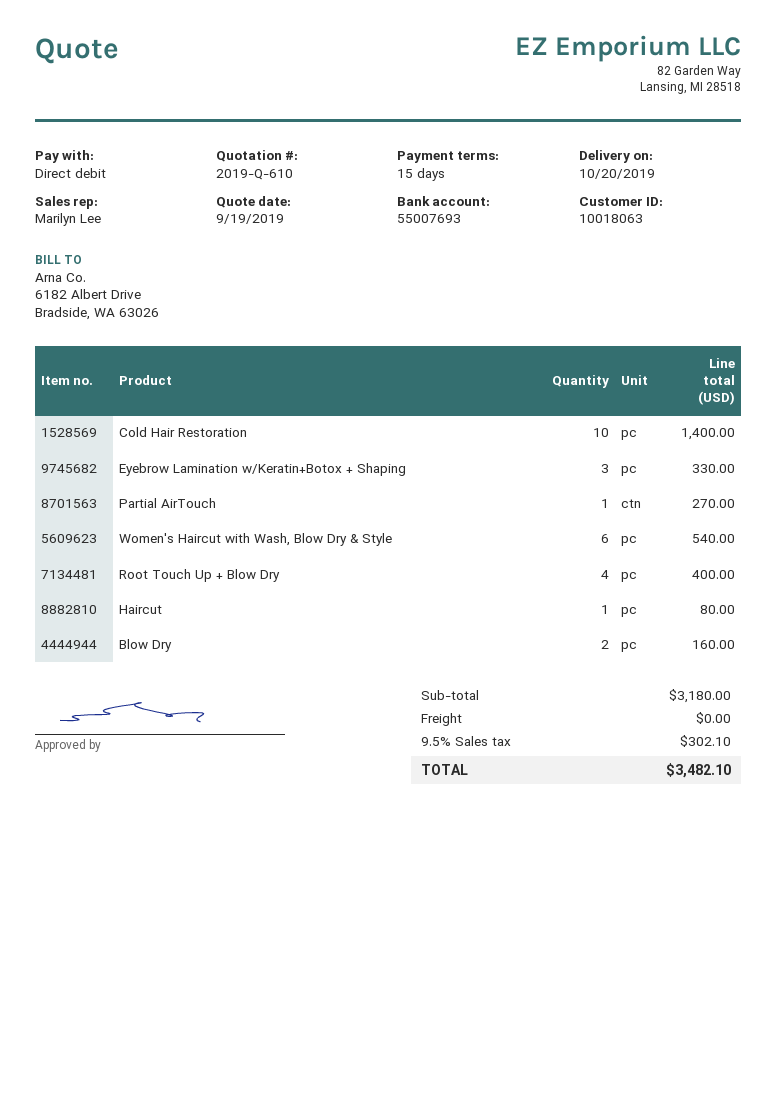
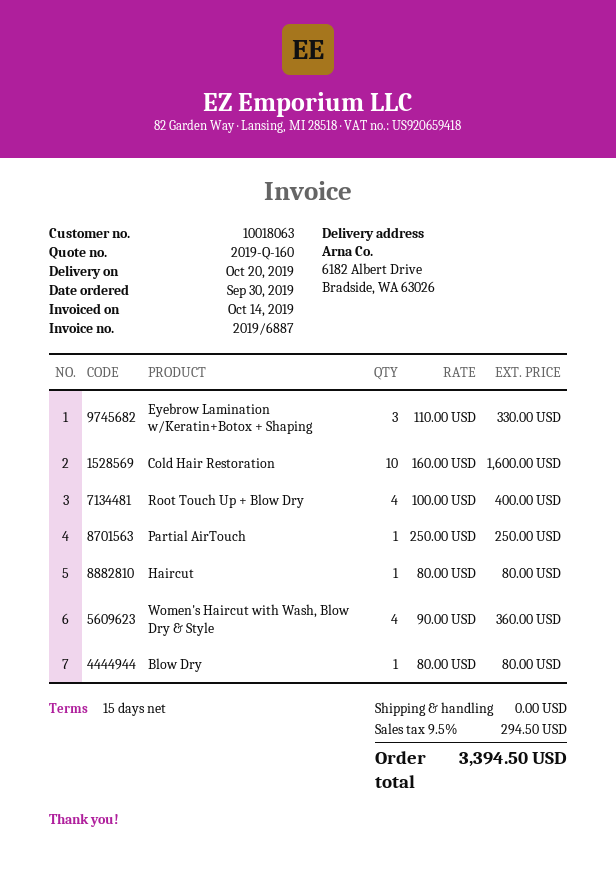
quote number: 2019-Q-610 -> 2019-Q-160
Cold Hair Restoration: 10 for 1400.00 -> 10 for 1600.00
Partial AirTouch: 1 for 270.00 -> 1 for 250.00
Women's Haircut with Wash, Blow Dry & Style: 6 for 540.00 -> 4 for 360.00
Blow Dry: 2 for 160.00 -> 1 for 80.00
tax: 9.5% = 302.10 -> 9.5% = 294.50
total: 3482.10 -> 3394.50

